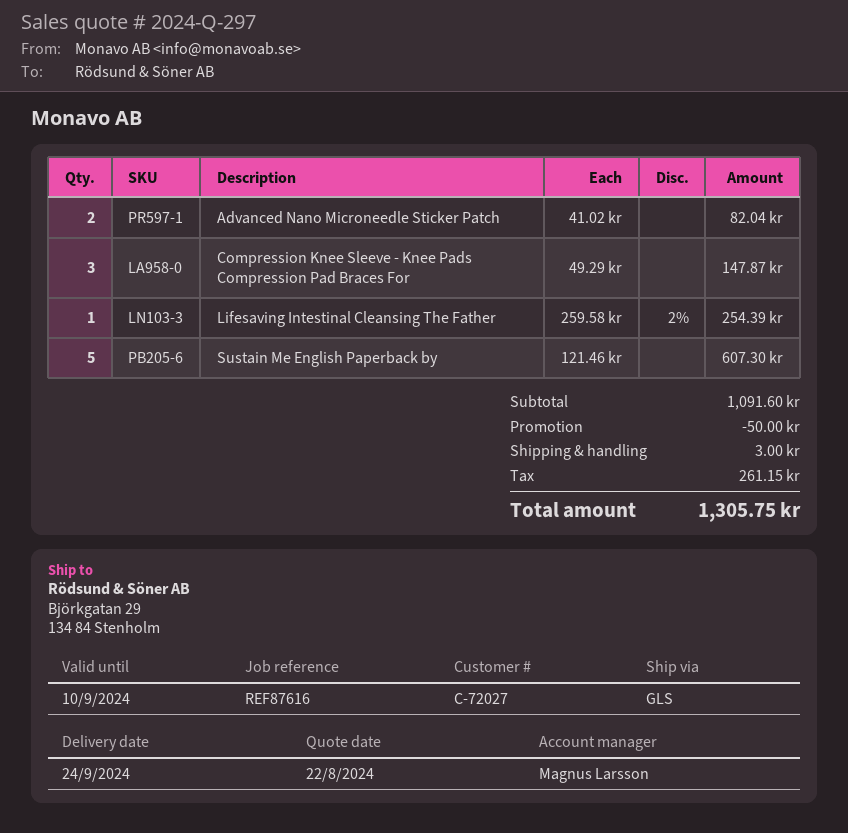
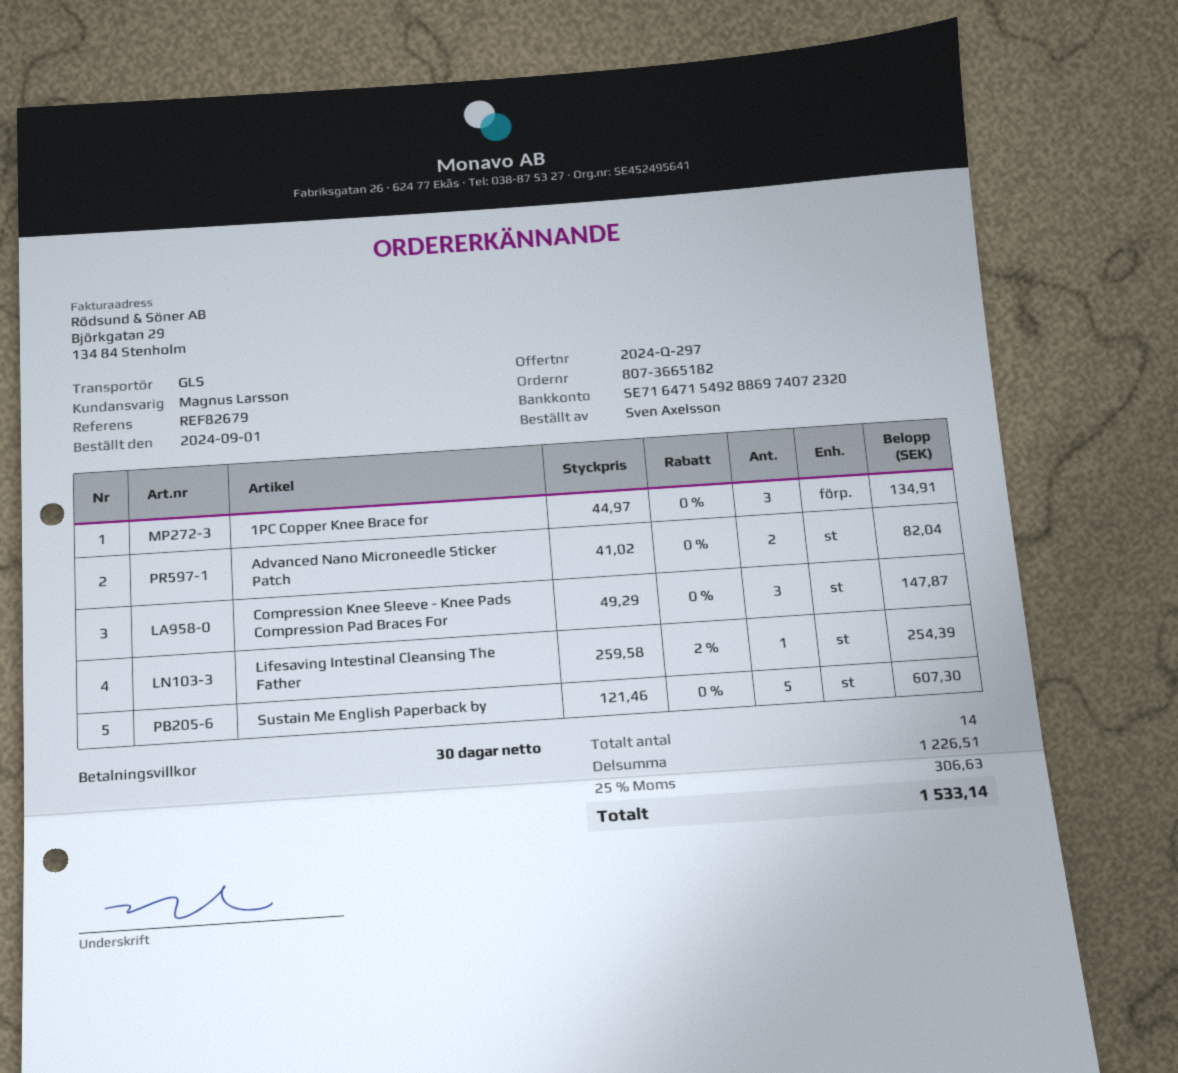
reference: REF87616 -> REF82679
1PC Copper Knee Brace for: none -> 3 x 44.97 = 134.91
subtotal: 1091.60 -> 1226.51
discount: 50.00 -> none
shipping: 3.00 -> none
tax: 261.15 -> 306.63
total: 1305.75 -> 1533.14

